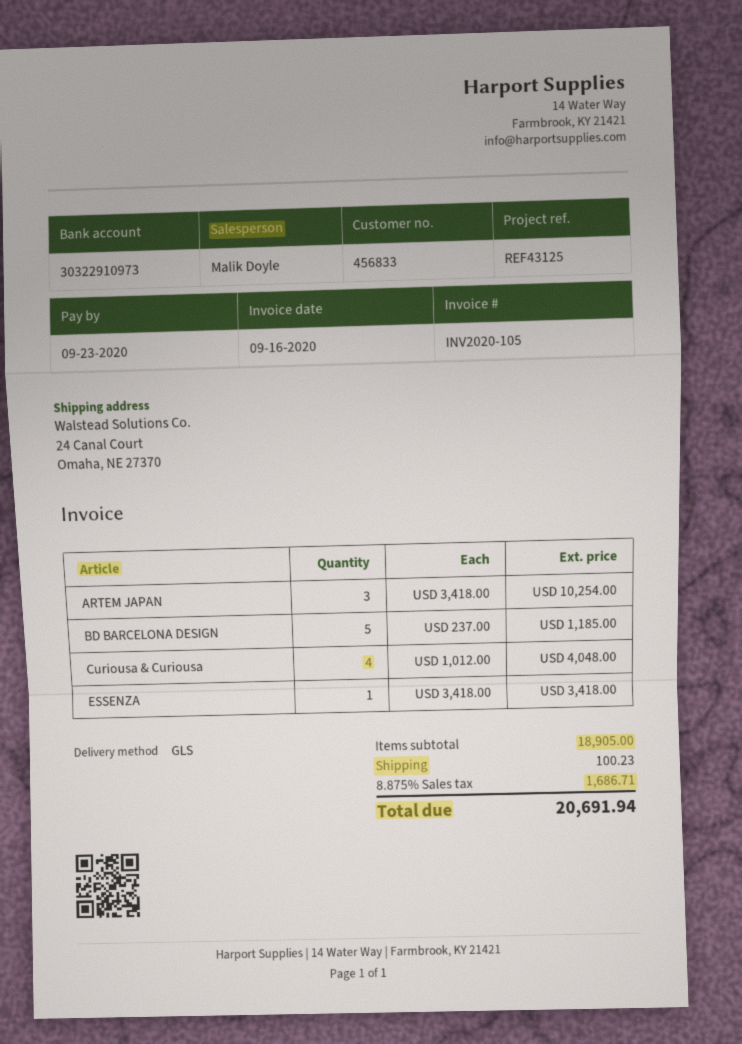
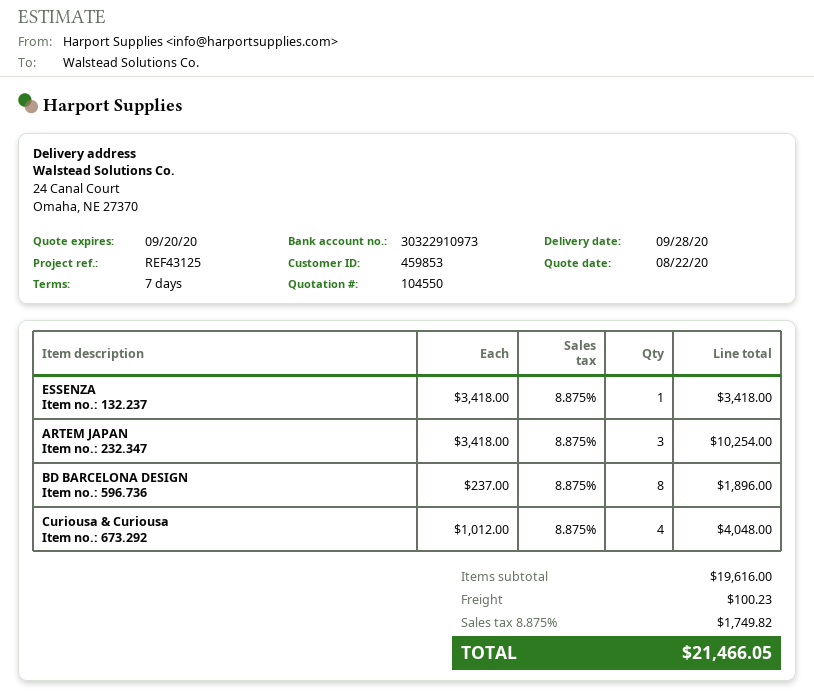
customer number: 456833 -> 459853
BD BARCELONA DESIGN: 5 x 237.00 = 1185.00 -> 8 x 237.00 = 1896.00
subtotal: 18905.00 -> 19616.00
tax: 8.875% = 1686.71 -> 8.875% = 1749.82
total: 20691.94 -> 21466.05

